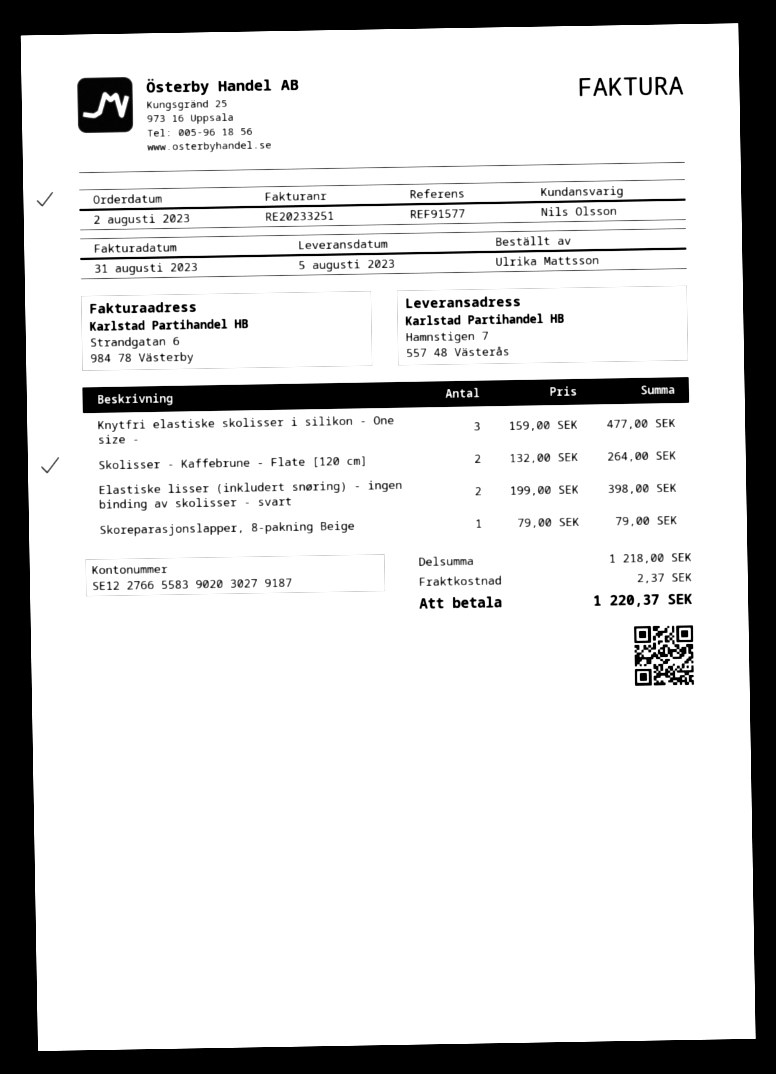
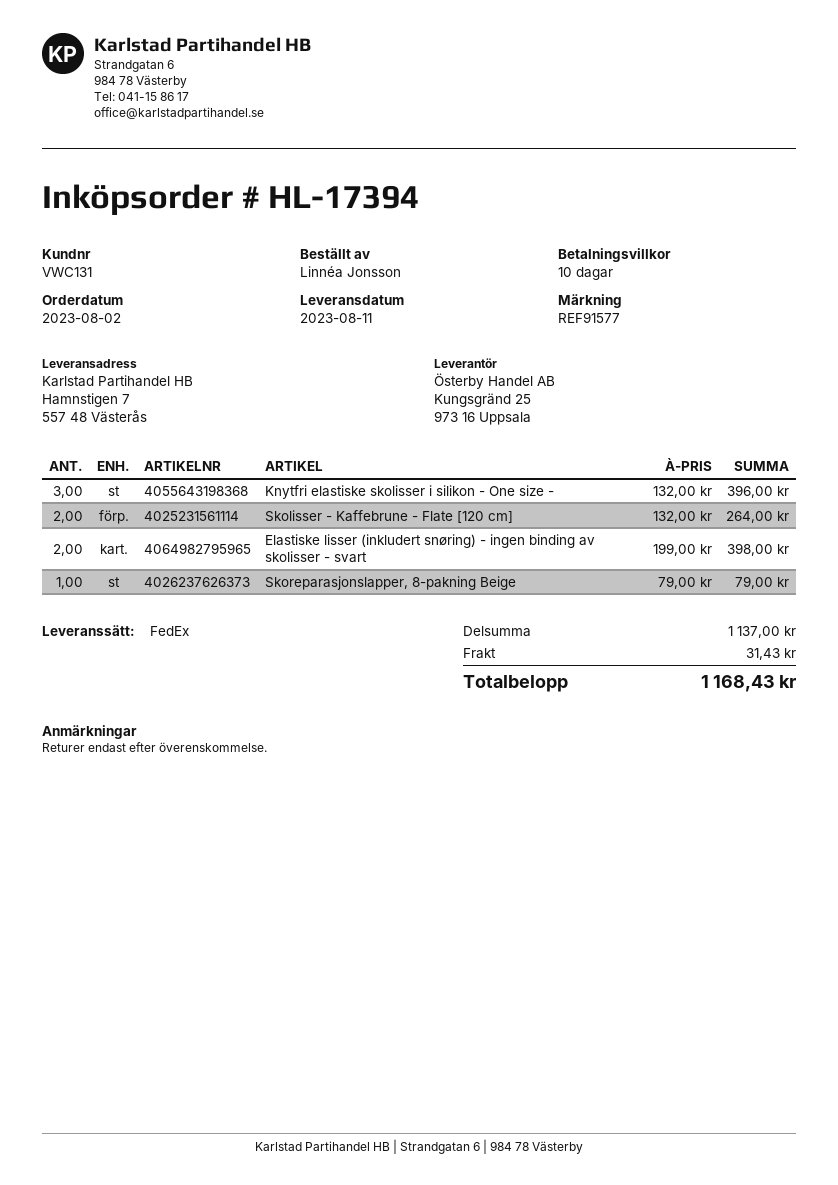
delivery date: 2023-08-05 -> 2023-08-11
ordered by: Ulrika Mattsson -> Linnéa Jonsson
Knytfri elastiske skolisser i silikon - One size -: 3 x 159.00 = 477.00 -> 3 x 132.00 = 396.00
subtotal: 1218.00 -> 1137.00
shipping: 2.37 -> 31.43
total: 1220.37 -> 1168.43

